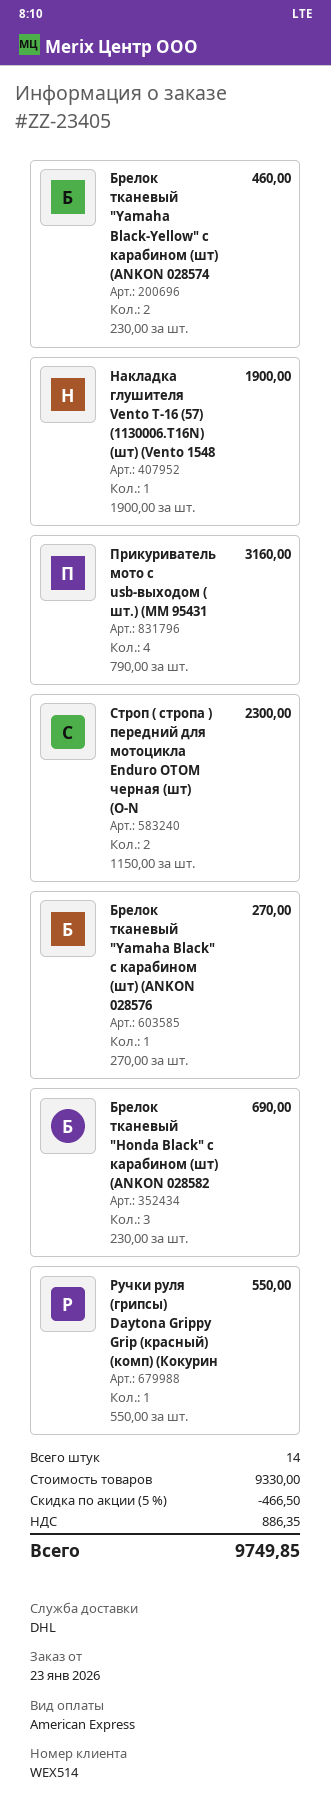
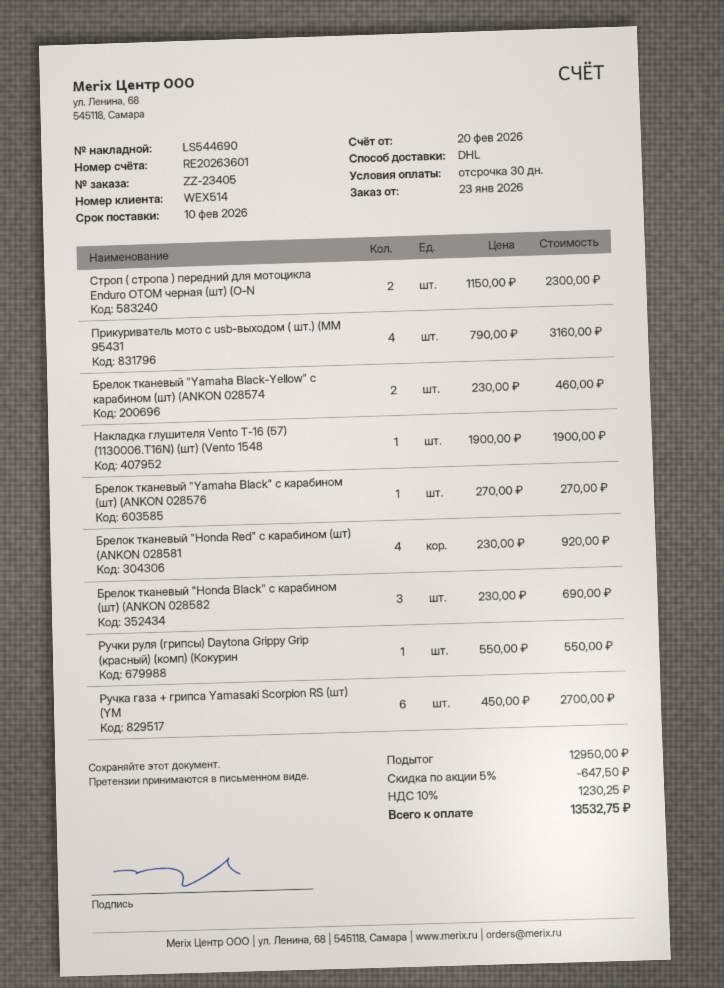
Брелок тканевый "Honda Red" с карабином (шт) (ANKON 028581: none -> 4 x 230.00 = 920.00
Ручка газа + грипса Yamasaki Scorpion RS (шт) (YM: none -> 6 x 450.00 = 2700.00
subtotal: 9330.00 -> 12950.00
discount: 5% = 466.50 -> 5% = 647.50
tax: 886.35 -> 1230.25
total: 9749.85 -> 13532.75

